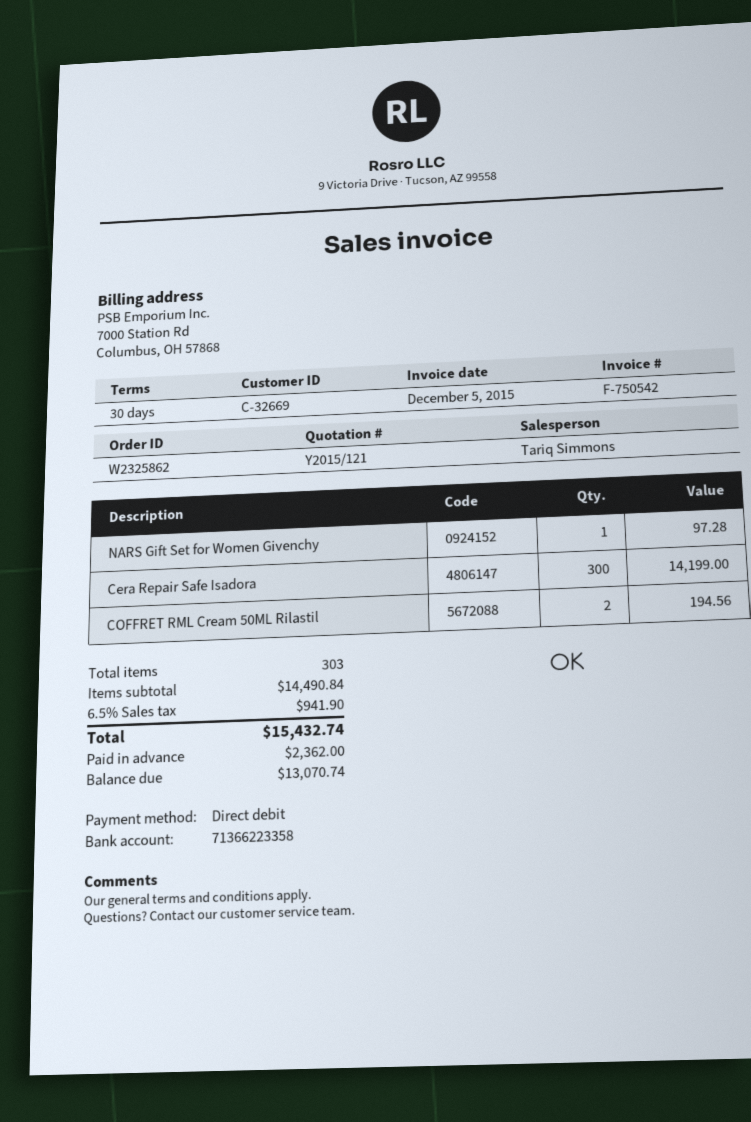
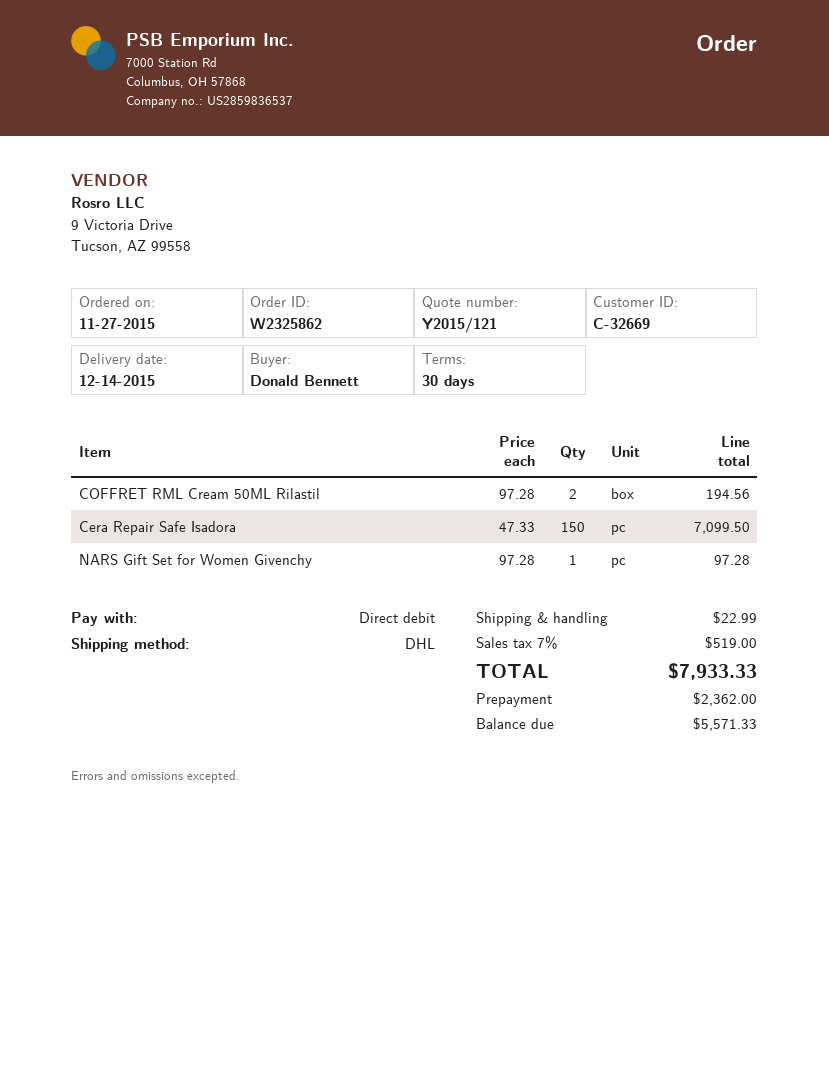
Cera Repair Safe Isadora: 300 for 14199.00 -> 150 for 7099.50
shipping: none -> 22.99
tax: 6.5% = 941.90 -> 7% = 519.00
total: 15432.74 -> 7933.33
balance: 13070.74 -> 5571.33

